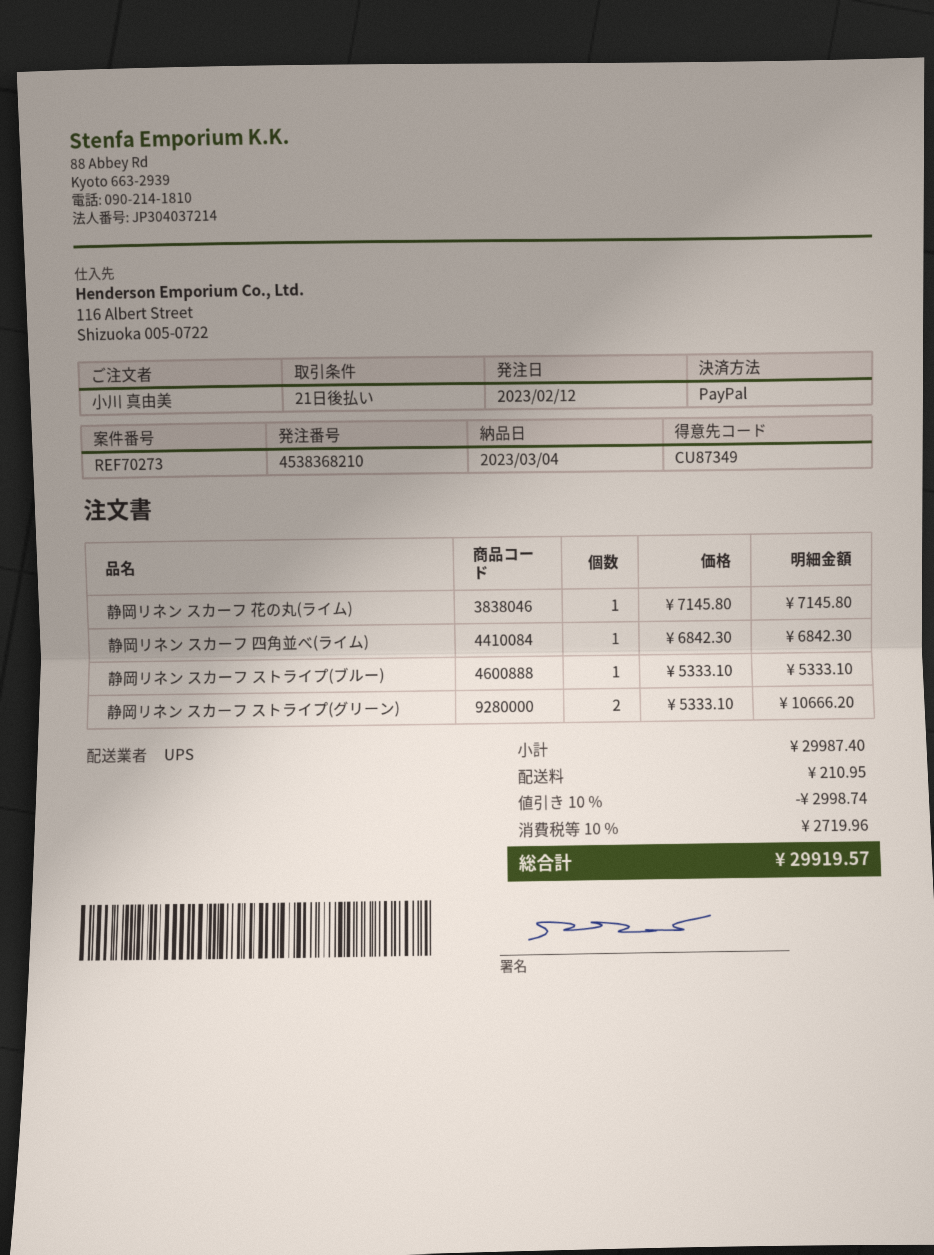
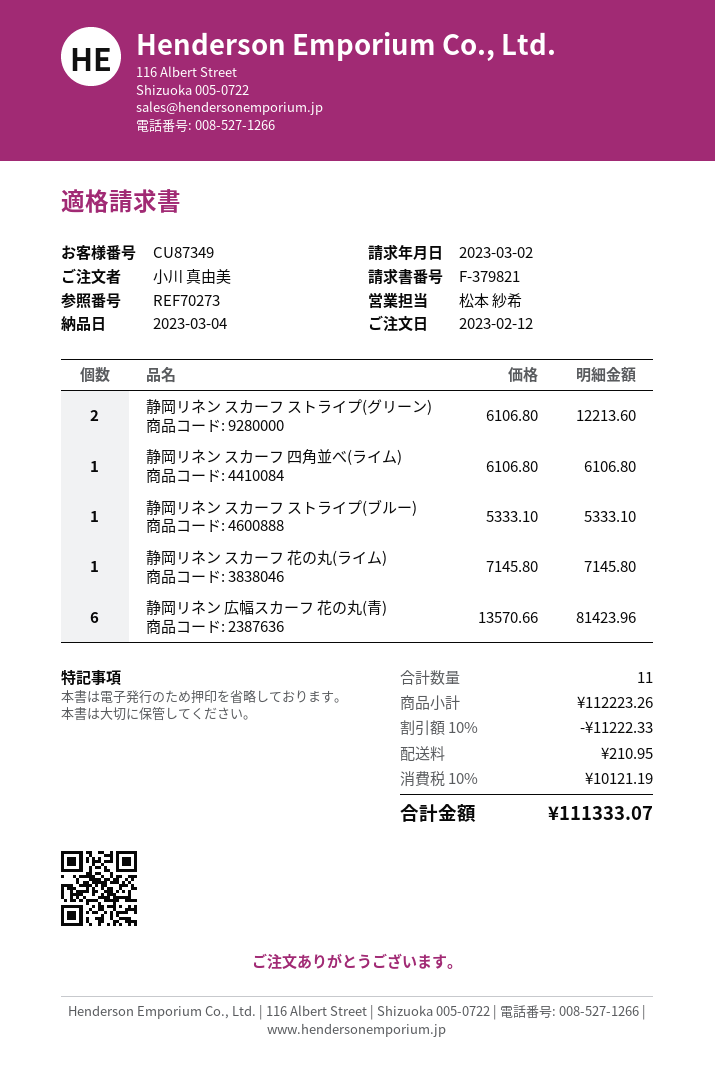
静岡リネン スカーフ 四角並べ(ライム): 1 x 6842.30 = 6842.30 -> 1 x 6106.80 = 6106.80
静岡リネン スカーフ ストライプ(グリーン): 2 x 5333.10 = 10666.20 -> 2 x 6106.80 = 12213.60
静岡リネン 広幅スカーフ 花の丸(青): none -> 6 x 13570.66 = 81423.96
subtotal: 29987.40 -> 112223.26
discount: 10% = 2998.74 -> 10% = 11222.33
tax: 10% = 2719.96 -> 10% = 10121.19
total: 29919.57 -> 111333.07

